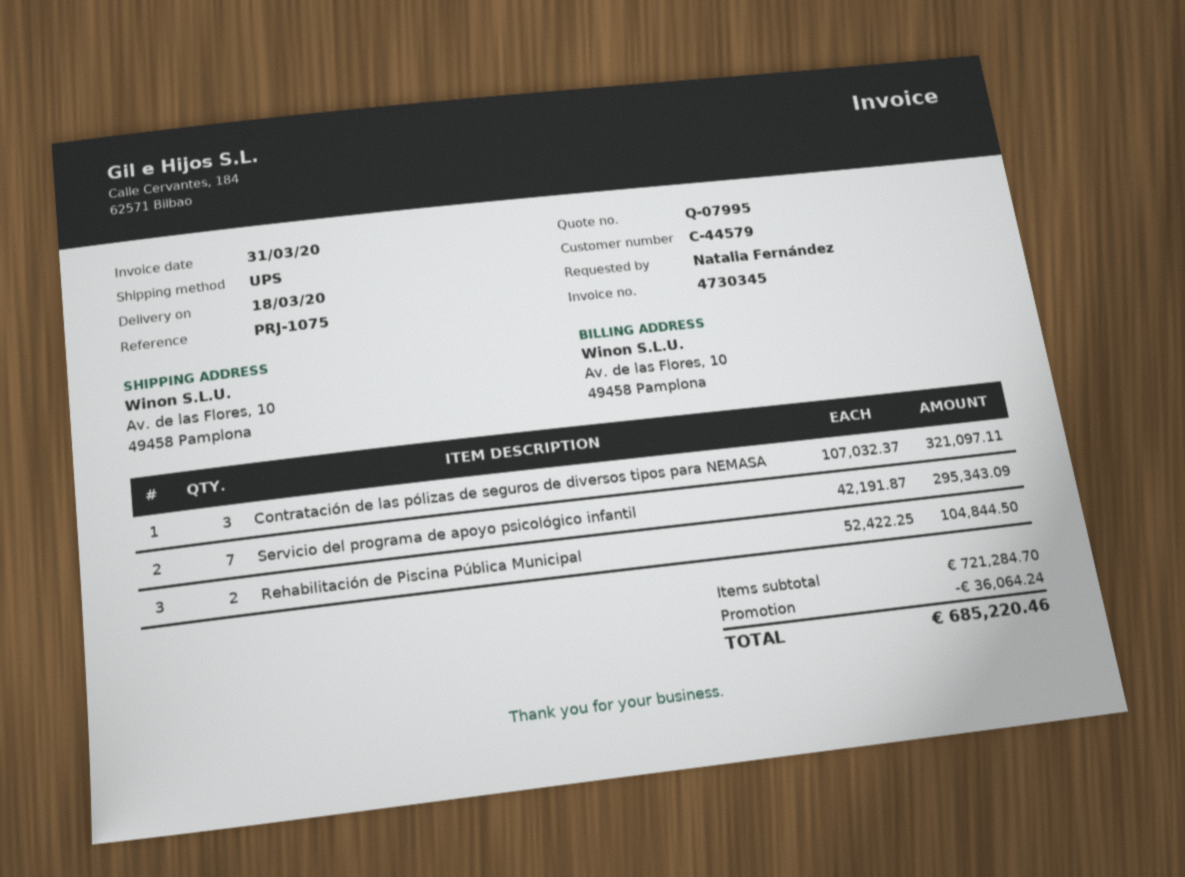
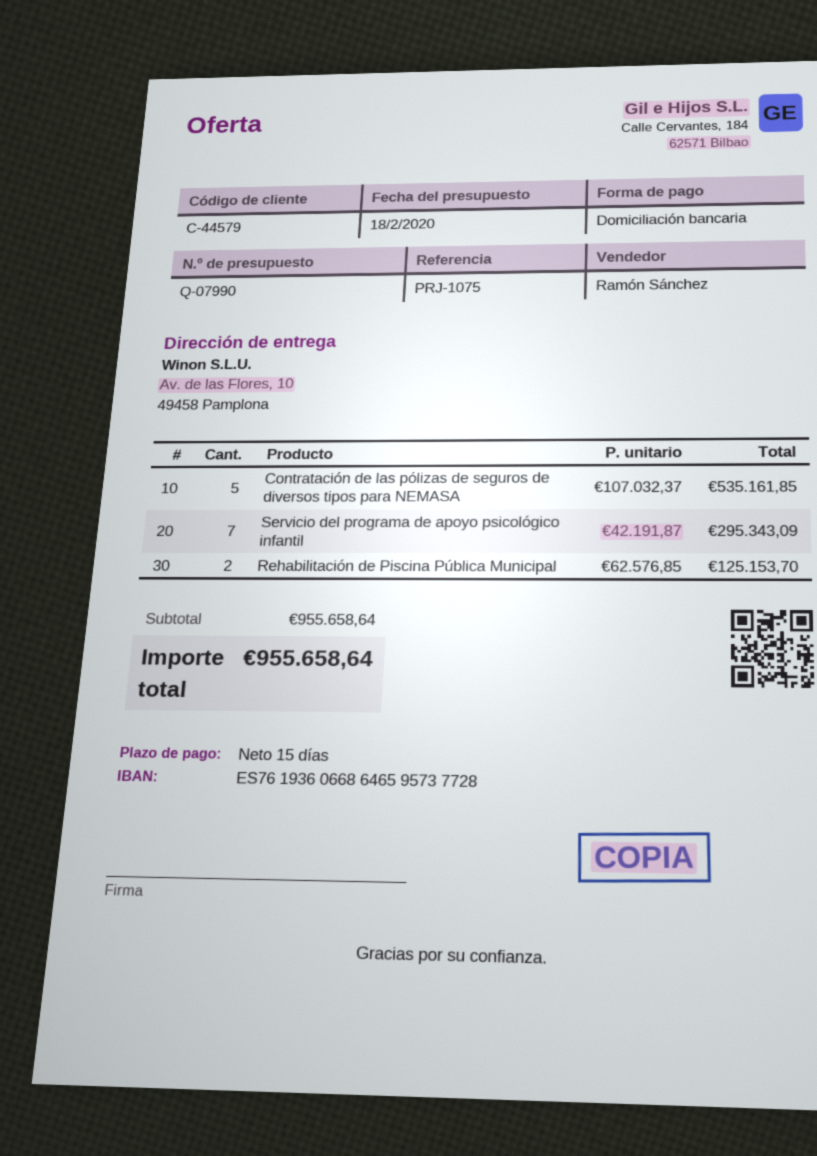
quote number: Q-07995 -> Q-07990
Contratación de las pólizas de seguros de diversos tipos para NEMASA: 3 x 107032.37 = 321097.11 -> 5 x 107032.37 = 535161.85
Rehabilitación de Piscina Pública Municipal: 2 x 52422.25 = 104844.50 -> 2 x 62576.85 = 125153.70
subtotal: 721284.70 -> 955658.64
discount: 36064.24 -> none
total: 685220.46 -> 955658.64

